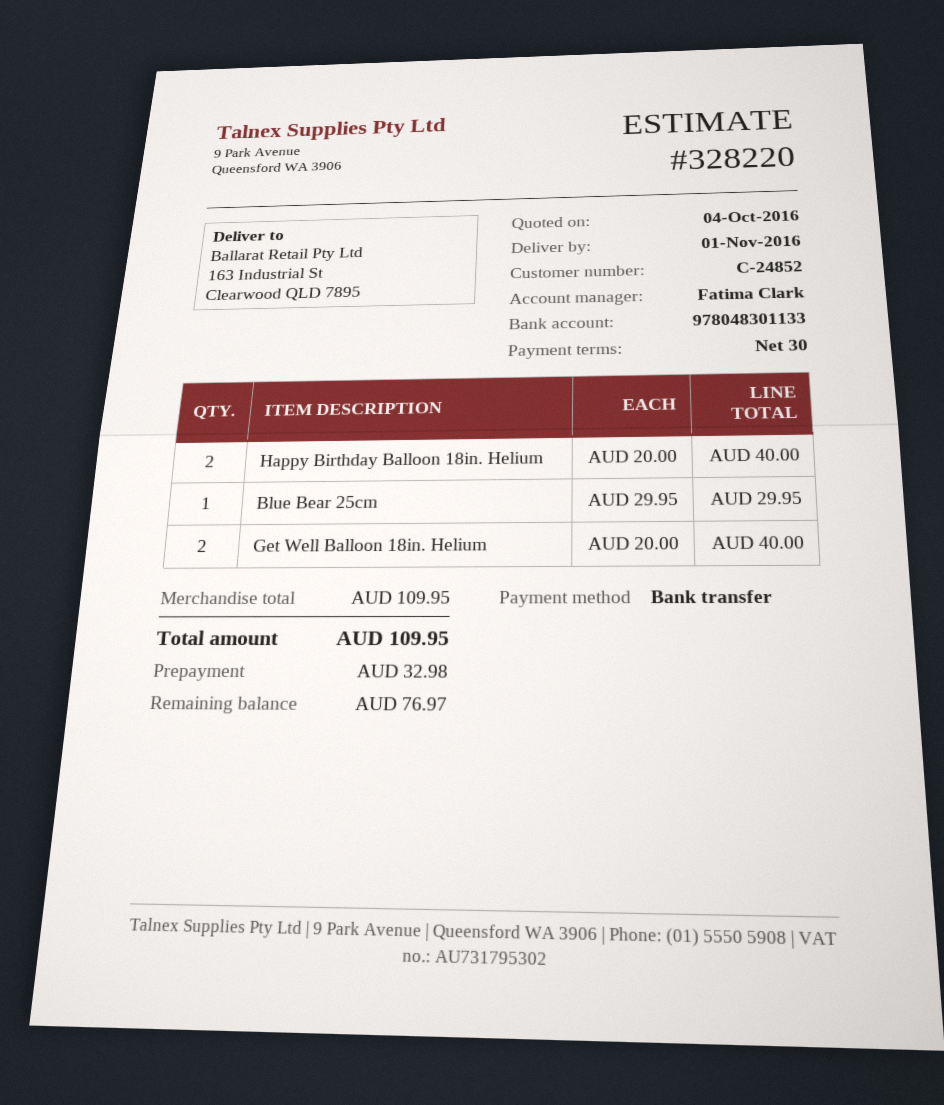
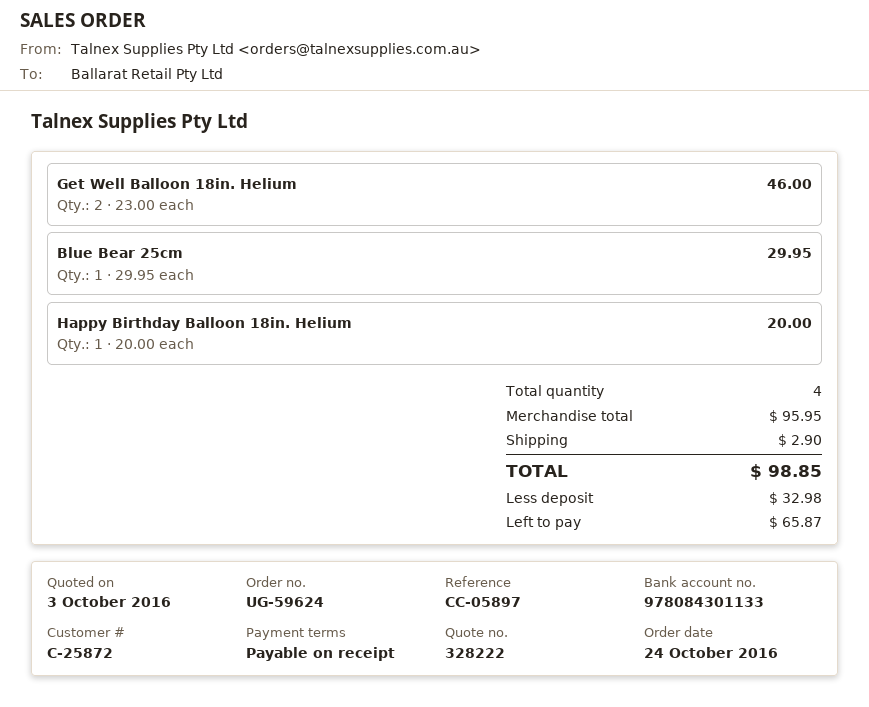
quote number: 328220 -> 328222
quote date: 2016-10-04 -> 2016-10-03
payment terms: 30 days -> on receipt
customer number: C-24852 -> C-25872
bank account: 978048301133 -> 978084301133
Happy Birthday Balloon 18in. Helium: 2 x 20.00 = 40.00 -> 1 x 20.00 = 20.00
Get Well Balloon 18in. Helium: 2 x 20.00 = 40.00 -> 2 x 23.00 = 46.00
subtotal: 109.95 -> 95.95
shipping: none -> 2.90
total: 109.95 -> 98.85
balance: 76.97 -> 65.87

